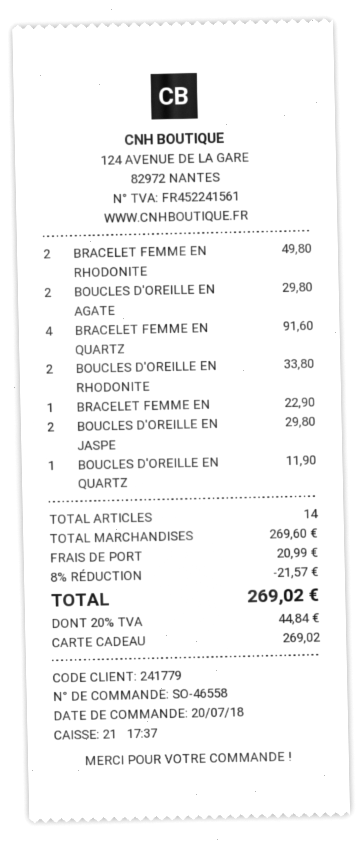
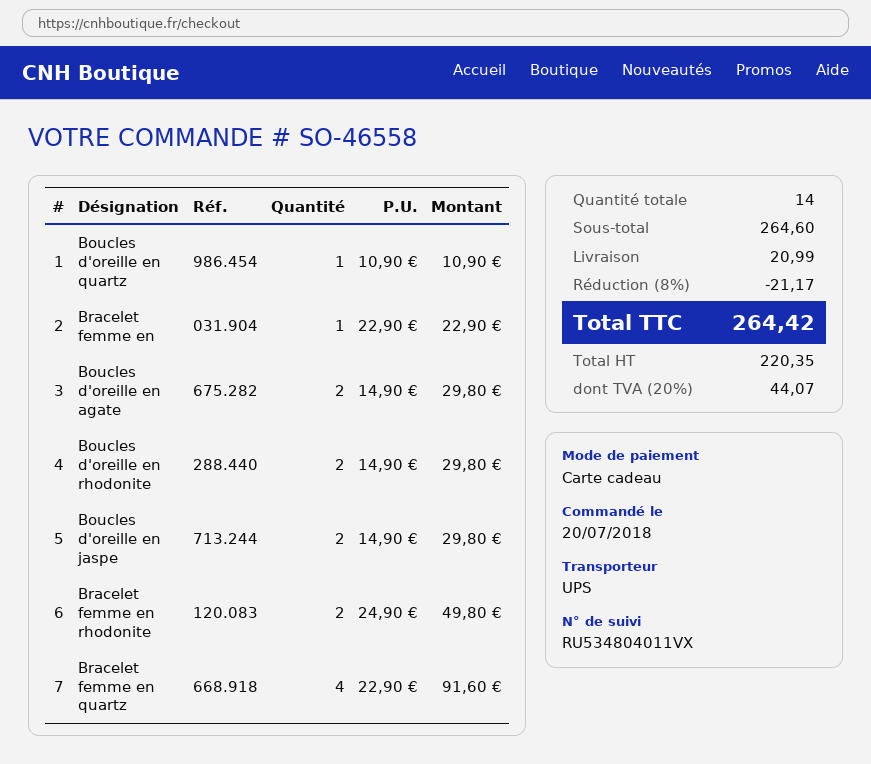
BOUCLES D'OREILLE EN RHODONITE: 2 for 33.80 -> 2 for 29.80
BOUCLES D'OREILLE EN QUARTZ: 1 for 11.90 -> 1 for 10.90
subtotal: 269.60 -> 264.60
discount: 8% = 21.57 -> 8% = 21.17
tax: 20% = 44.84 -> 20% = 44.07
total: 269.02 -> 264.42

